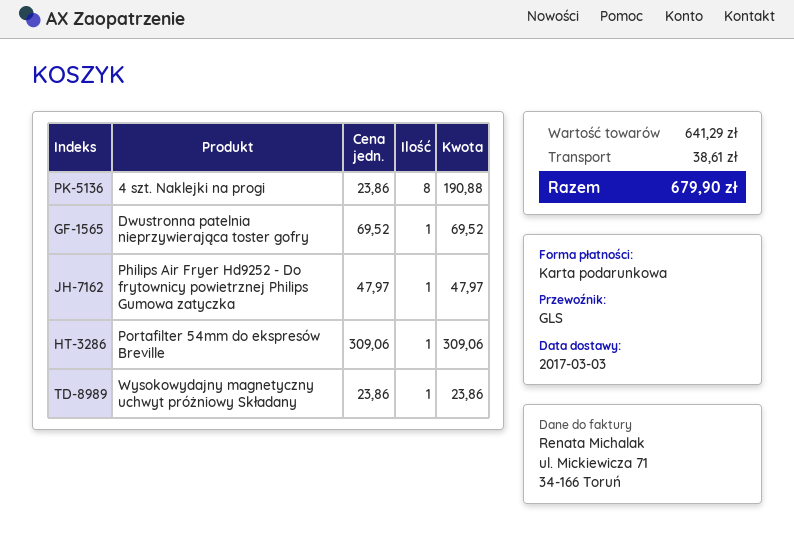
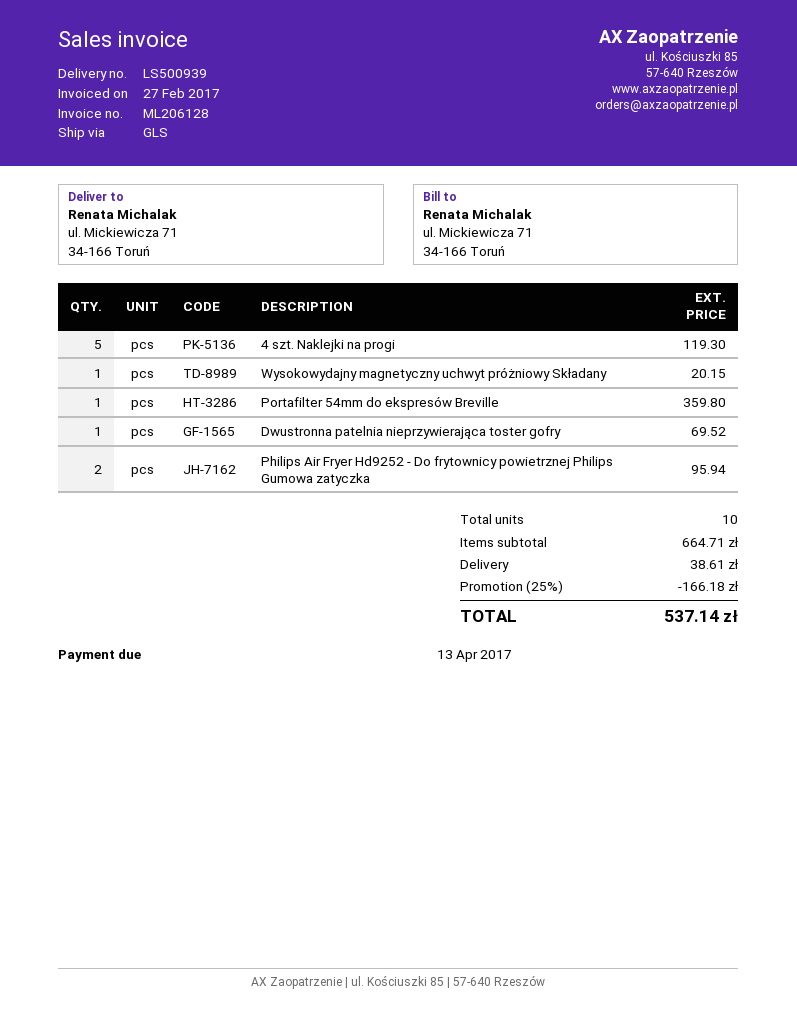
4 szt. Naklejki na progi: 8 for 190.88 -> 5 for 119.30
Philips Air Fryer Hd9252 - Do frytownicy powietrznej Philips Gumowa zatyczka: 1 for 47.97 -> 2 for 95.94
Portafilter 54mm do ekspresów Breville: 1 for 309.06 -> 1 for 359.80
Wysokowydajny magnetyczny uchwyt próżniowy Składany: 1 for 23.86 -> 1 for 20.15
subtotal: 641.29 -> 664.71
discount: none -> 25% = 166.18
total: 679.90 -> 537.14

